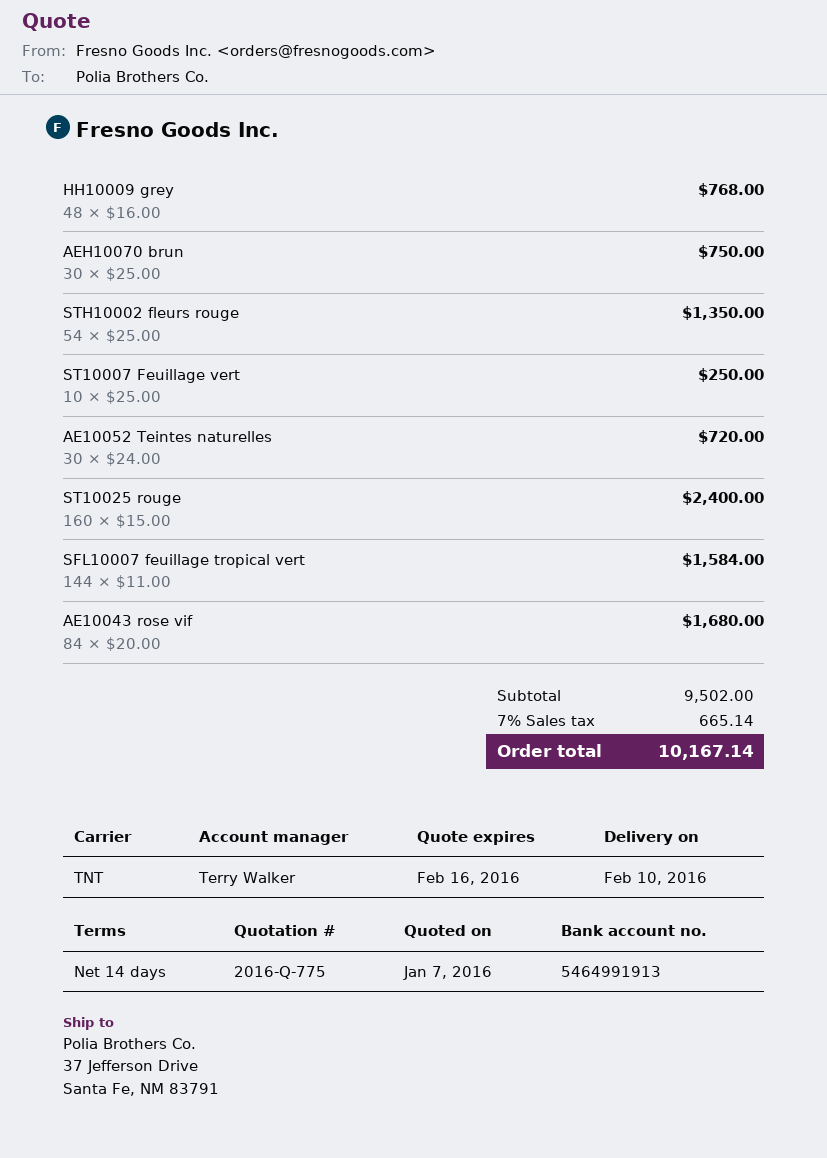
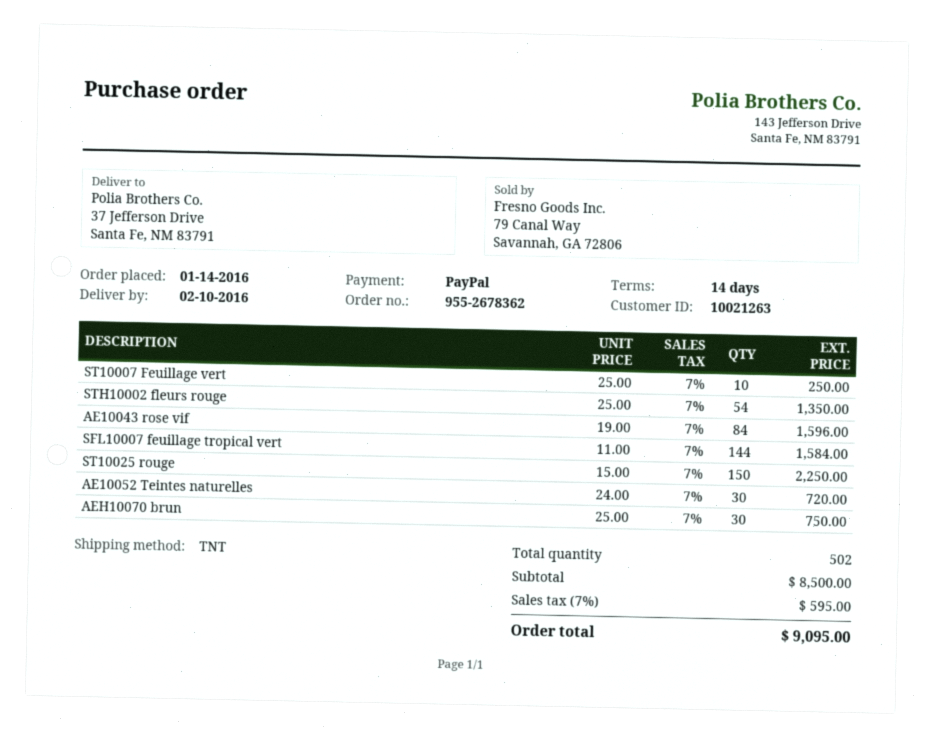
HH10009 grey: 48 x 16.00 = 768.00 -> none
ST10025 rouge: 160 x 15.00 = 2400.00 -> 150 x 15.00 = 2250.00
AE10043 rose vif: 84 x 20.00 = 1680.00 -> 84 x 19.00 = 1596.00
subtotal: 9502.00 -> 8500.00
tax: 7% = 665.14 -> 7% = 595.00
total: 10167.14 -> 9095.00

